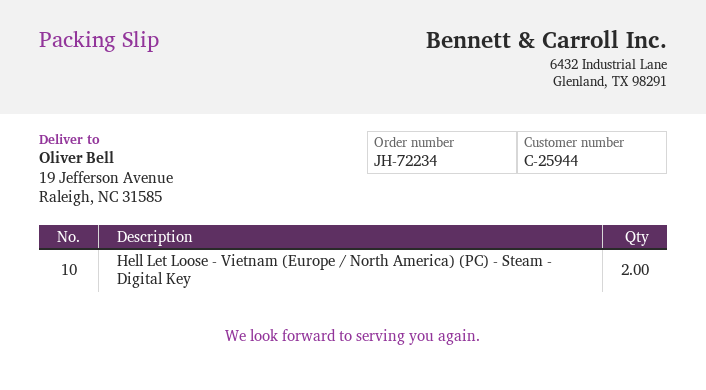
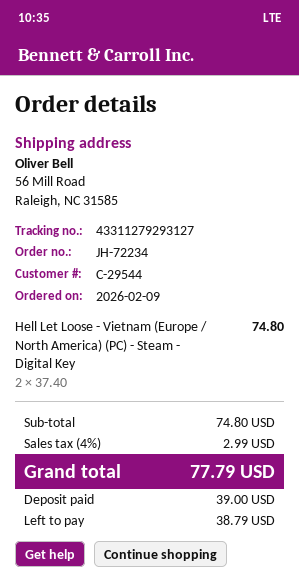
customer number: C-25944 -> C-29544
ship to: 19 Jefferson Avenue, Raleigh, NC 31585 -> 56 Mill Road, Raleigh, NC 31585

